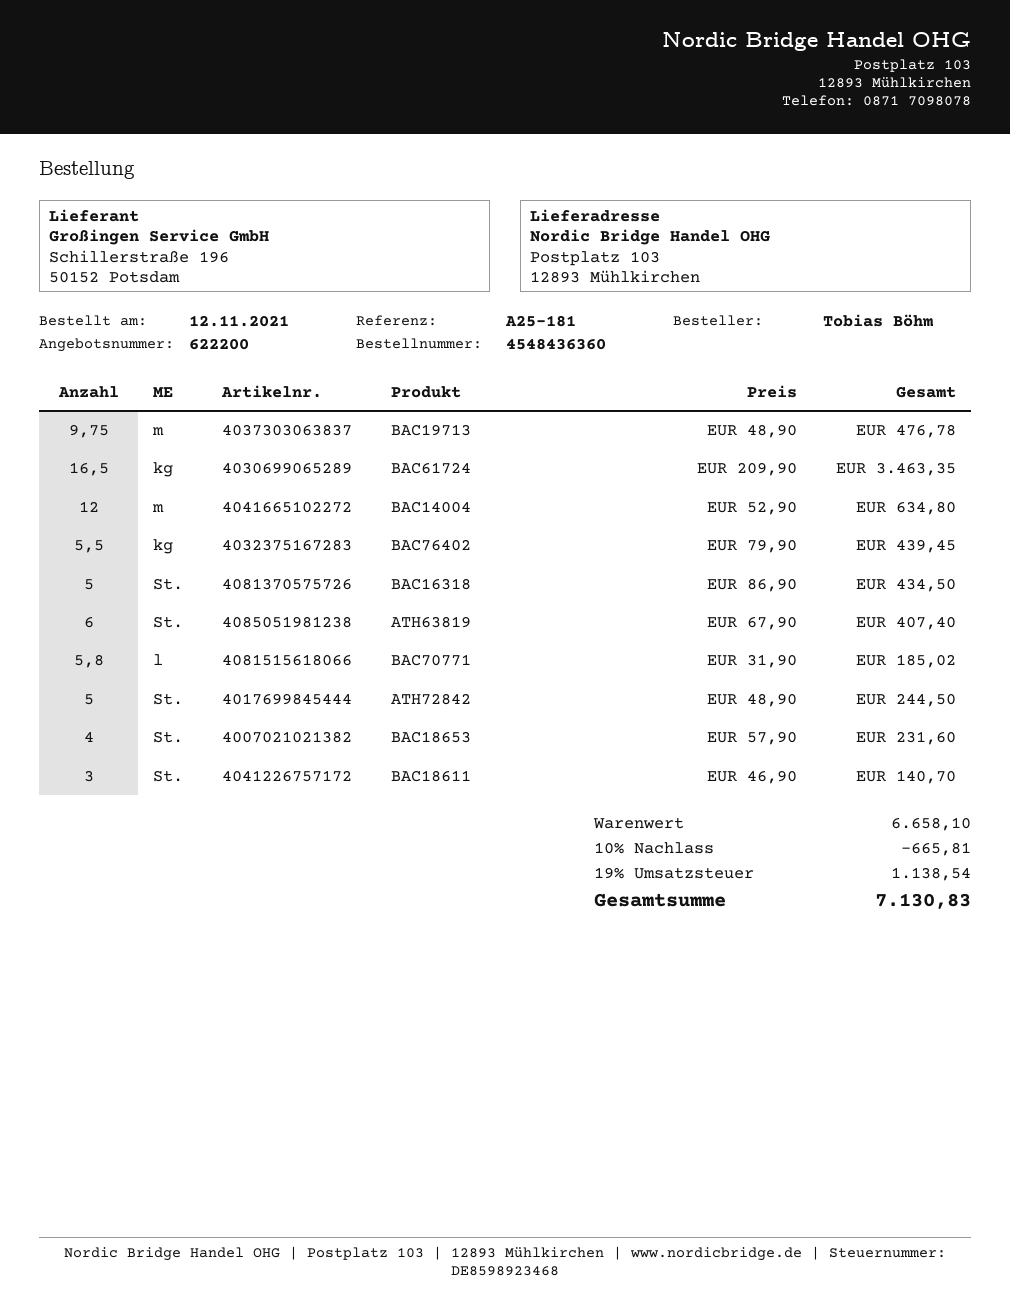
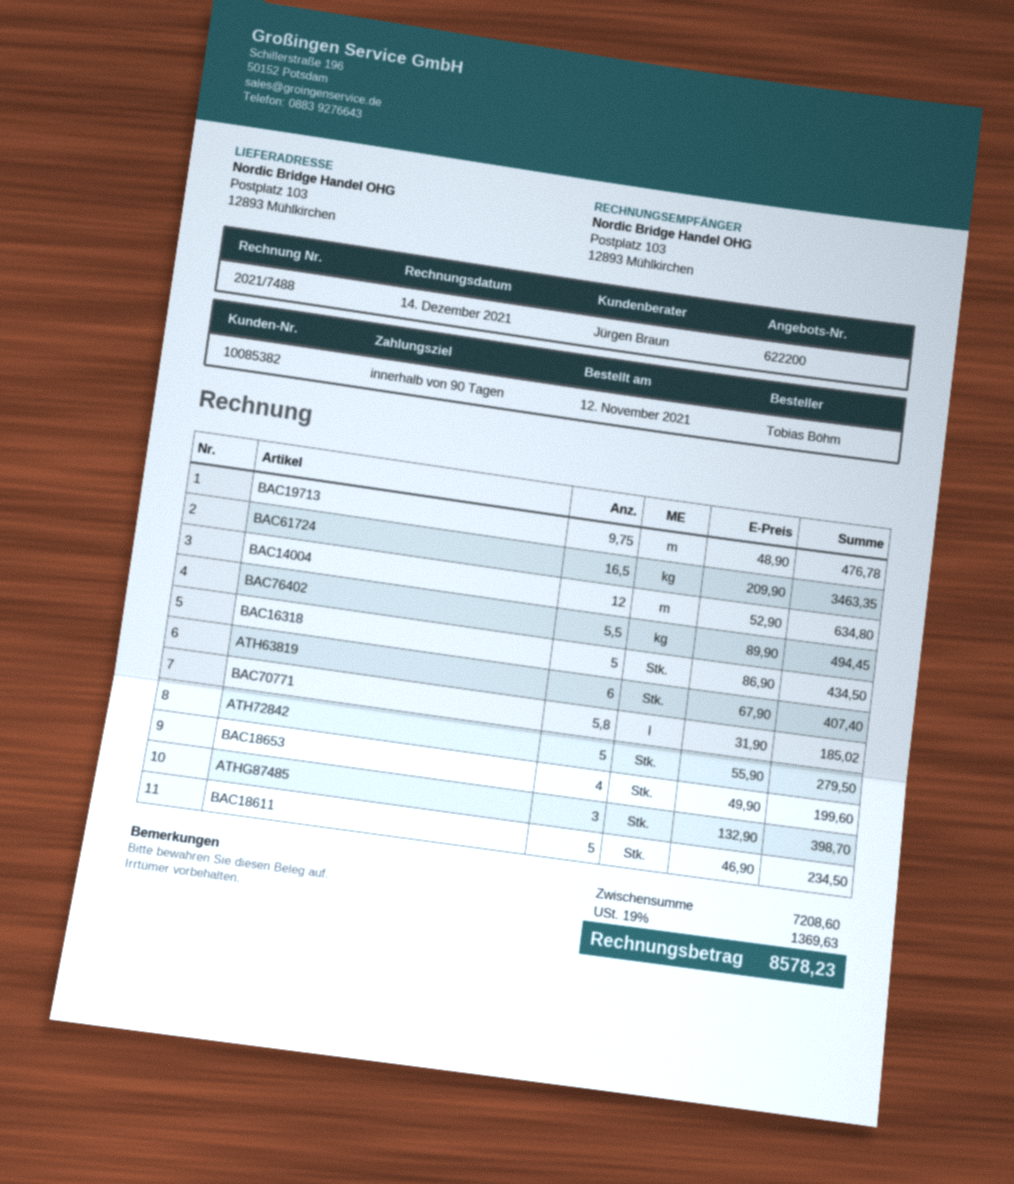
BAC76402: 5.5 x 79.90 = 439.45 -> 5.5 x 89.90 = 494.45
ATH72842: 5 x 48.90 = 244.50 -> 5 x 55.90 = 279.50
BAC18653: 4 x 57.90 = 231.60 -> 4 x 49.90 = 199.60
BAC18611: 3 x 46.90 = 140.70 -> 5 x 46.90 = 234.50
ATHG87485: none -> 3 x 132.90 = 398.70
subtotal: 6658.10 -> 7208.60
discount: 10% = 665.81 -> none
tax: 19% = 1138.54 -> 19% = 1369.63
total: 7130.83 -> 8578.23

